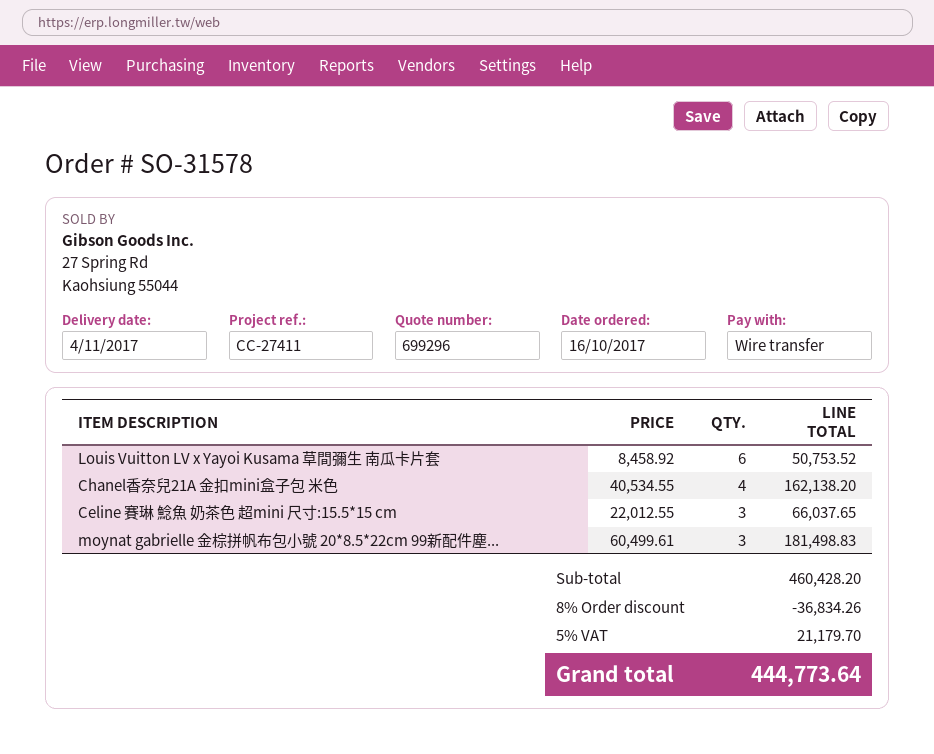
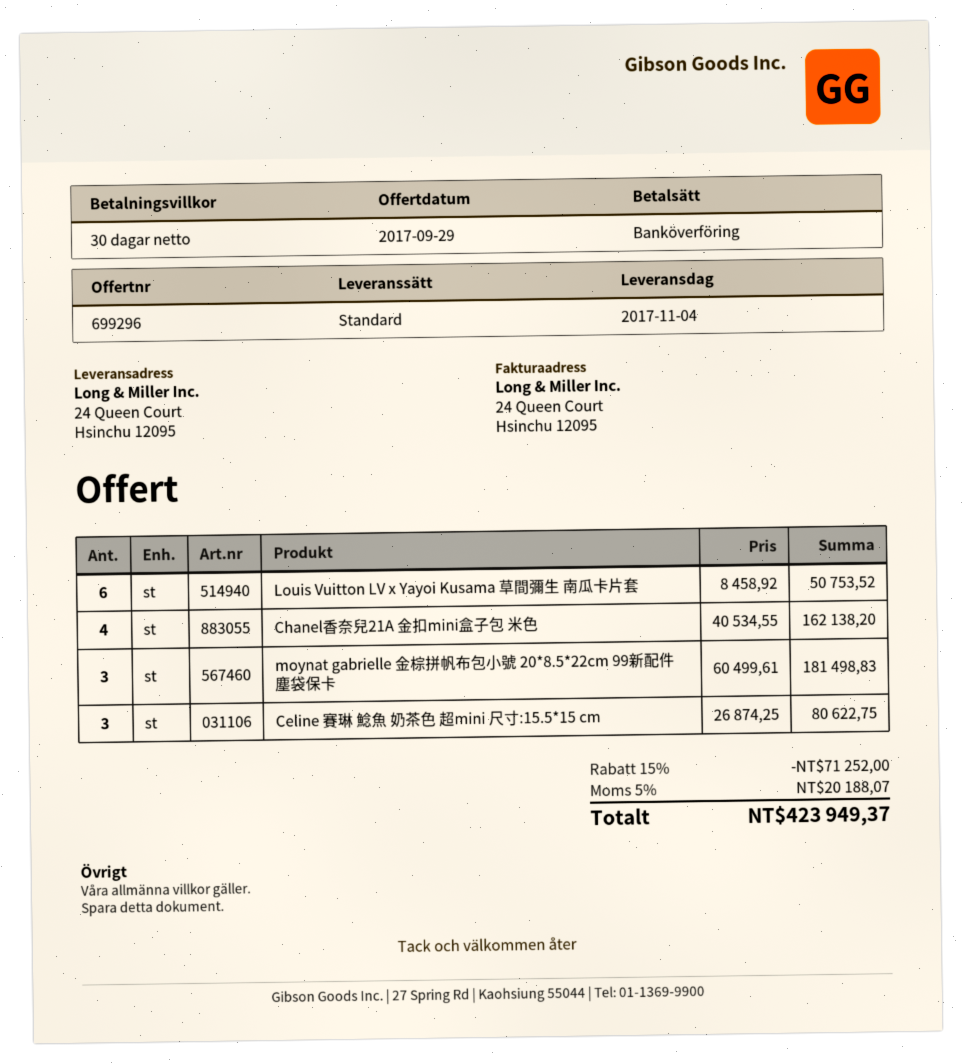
Celine 賽琳 鯰魚 奶茶色 超mini 尺寸:15.5*15 cm: 3 x 22012.55 = 66037.65 -> 3 x 26874.25 = 80622.75
discount: 8% = 36834.26 -> 15% = 71252.00
tax: 5% = 21179.70 -> 5% = 20188.07
total: 444773.64 -> 423949.37

